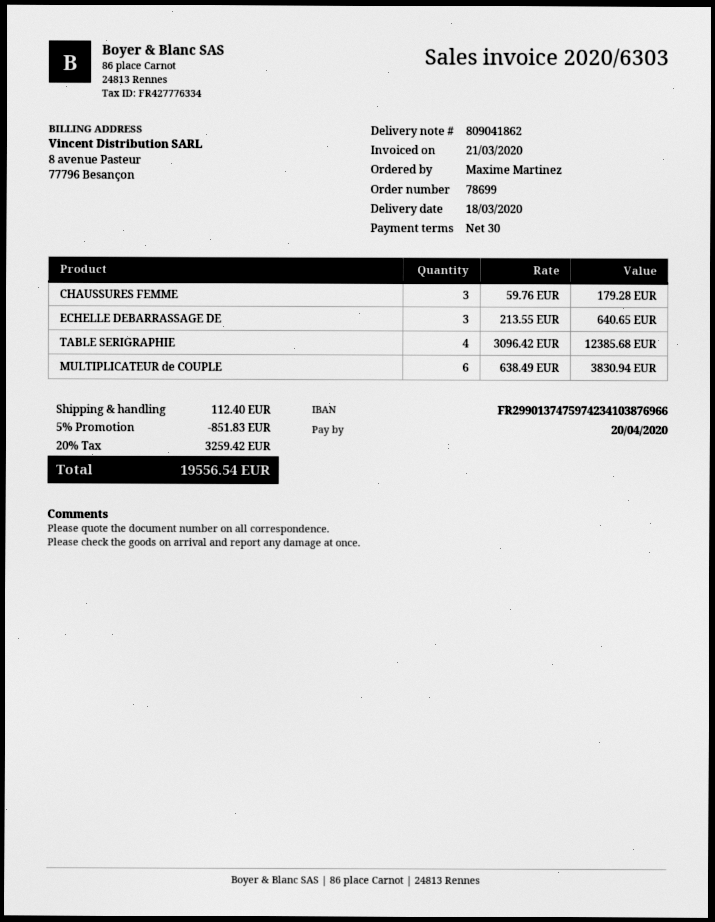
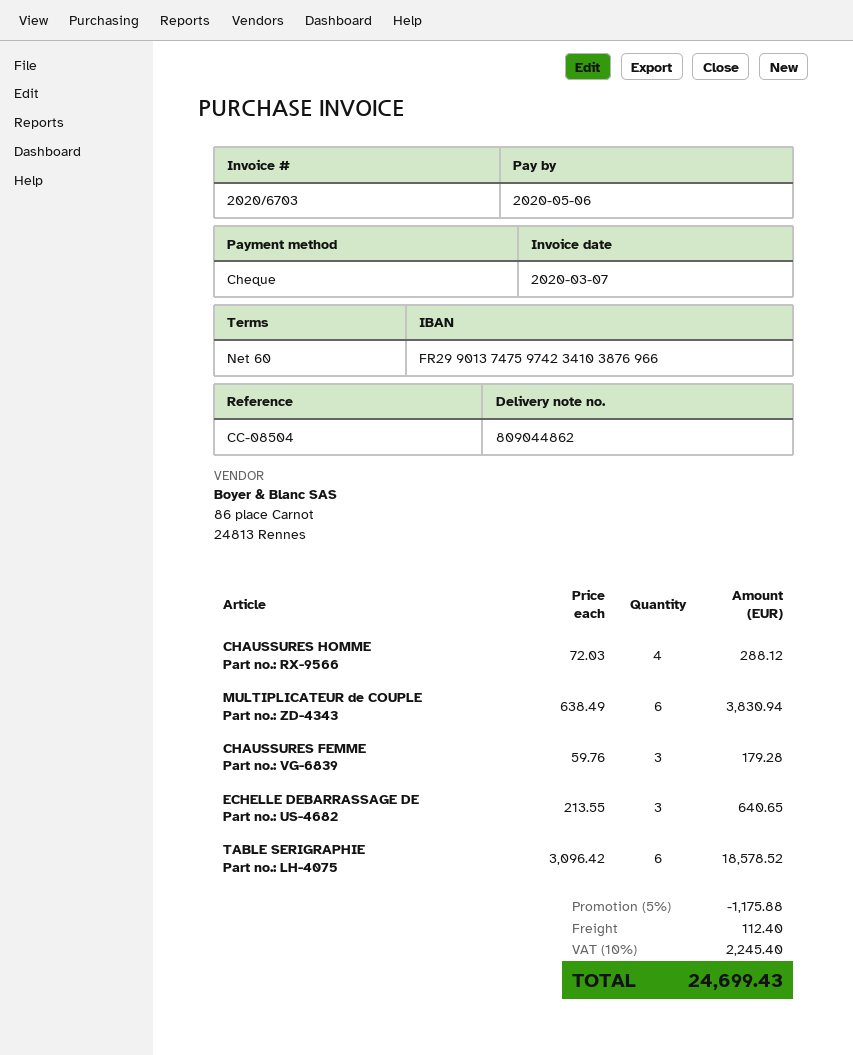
delivery note number: 809041862 -> 809044862
invoice number: 2020/6303 -> 2020/6703
invoice date: 2020-03-21 -> 2020-03-07
payment terms: 30 days -> 60 days
due date: 2020-04-20 -> 2020-05-06
TABLE SERIGRAPHIE: 4 x 3096.42 = 12385.68 -> 6 x 3096.42 = 18578.52
CHAUSSURES HOMME: none -> 4 x 72.03 = 288.12
discount: 5% = 851.83 -> 5% = 1175.88
tax: 20% = 3259.42 -> 10% = 2245.40
total: 19556.54 -> 24699.43

